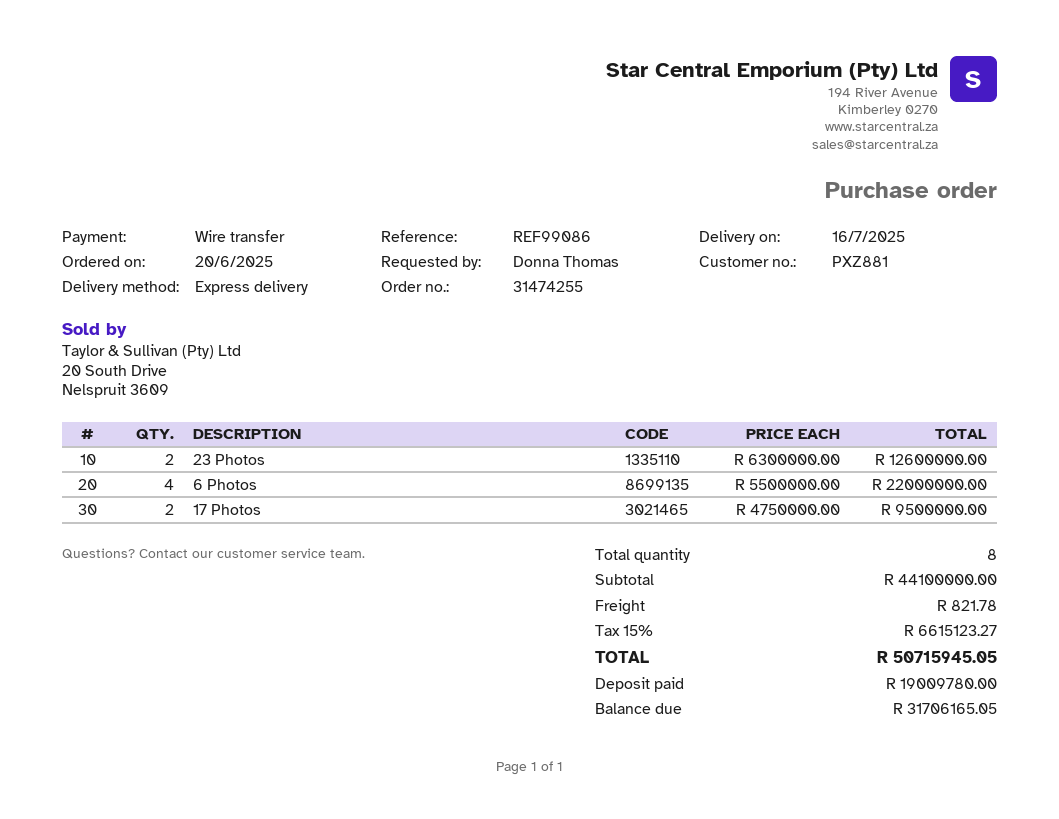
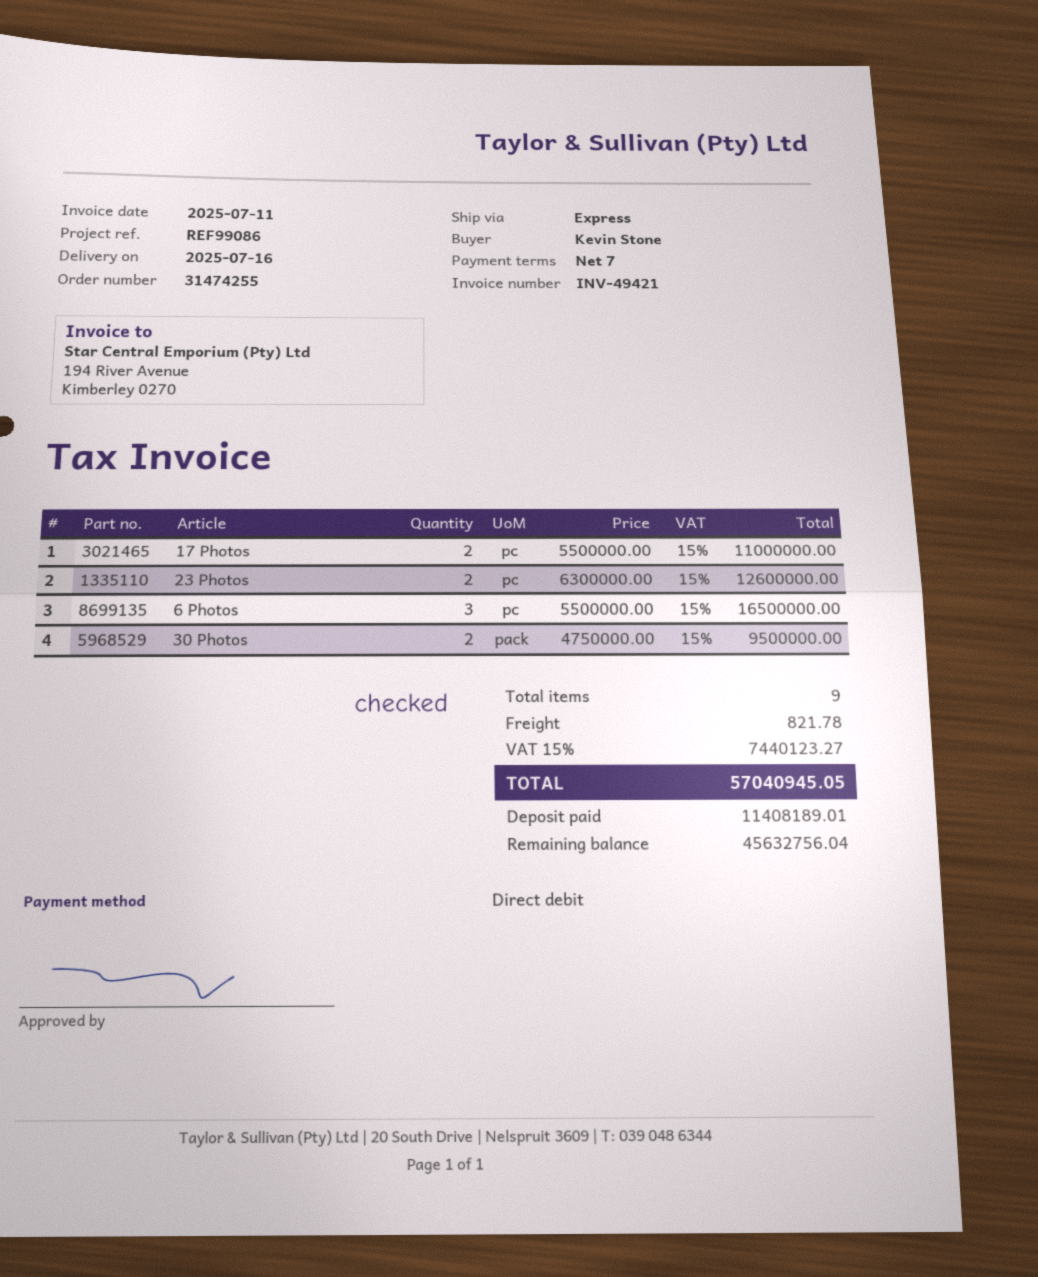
ordered by: Donna Thomas -> Kevin Stone
payment method: bank transfer -> direct debit
6 Photos: 4 x 5500000.00 = 22000000.00 -> 3 x 5500000.00 = 16500000.00
17 Photos: 2 x 4750000.00 = 9500000.00 -> 2 x 5500000.00 = 11000000.00
30 Photos: none -> 2 x 4750000.00 = 9500000.00
total quantity: 8 -> 9
tax: 15% = 6615123.27 -> 15% = 7440123.27
total: 50715945.05 -> 57040945.05
deposit: 19009780.00 -> 11408189.01
balance: 31706165.05 -> 45632756.04

